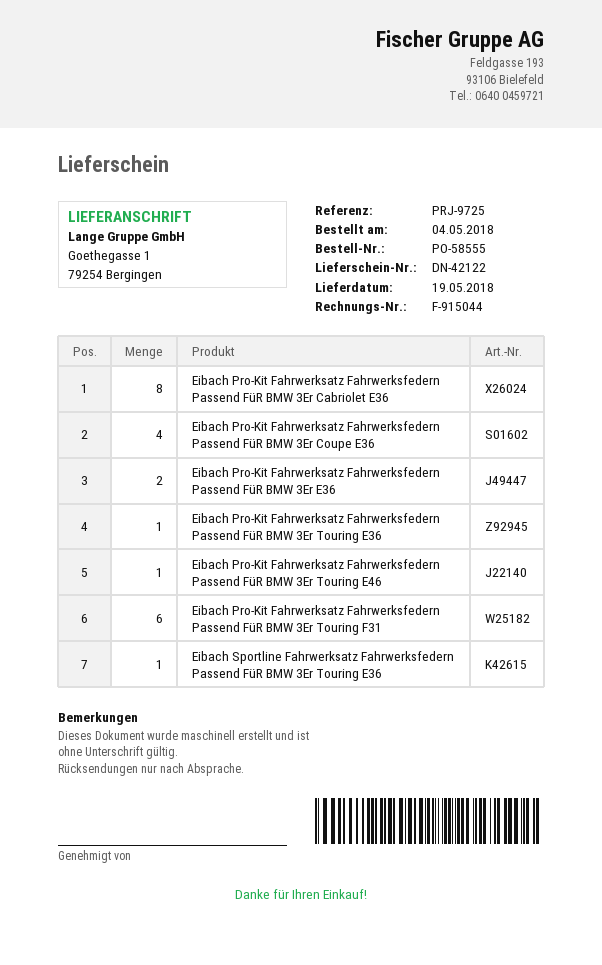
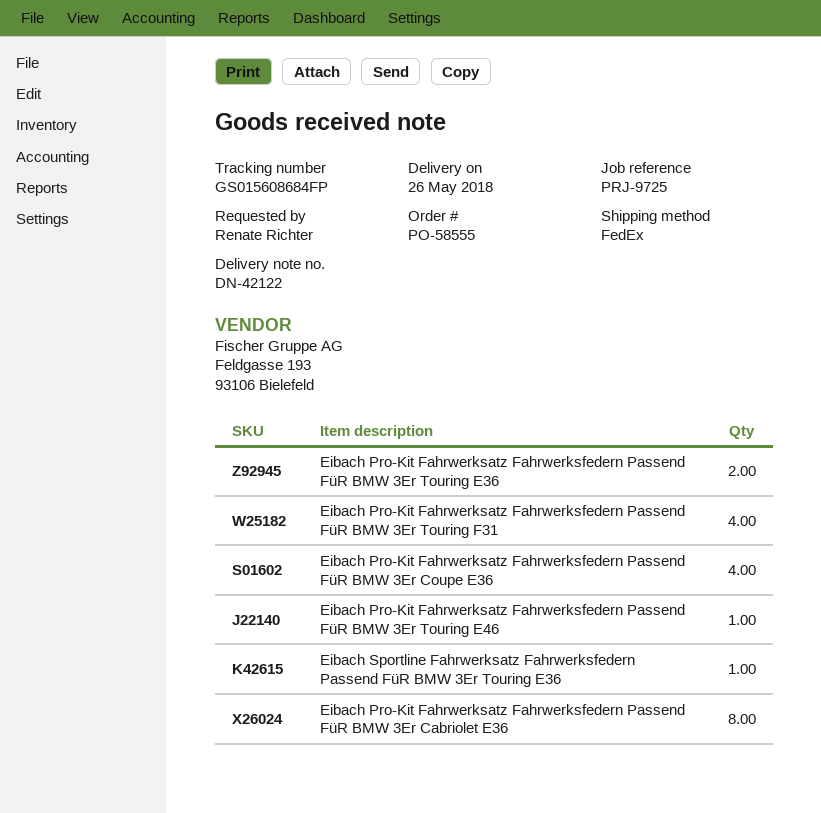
delivery date: 2018-05-19 -> 2018-05-26
Eibach Pro-Kit Fahrwerksatz Fahrwerksfedern Passend FüR BMW 3Er E36: 2 -> none
Eibach Pro-Kit Fahrwerksatz Fahrwerksfedern Passend FüR BMW 3Er Touring E36: 1 -> 2
Eibach Pro-Kit Fahrwerksatz Fahrwerksfedern Passend FüR BMW 3Er Touring F31: 6 -> 4

